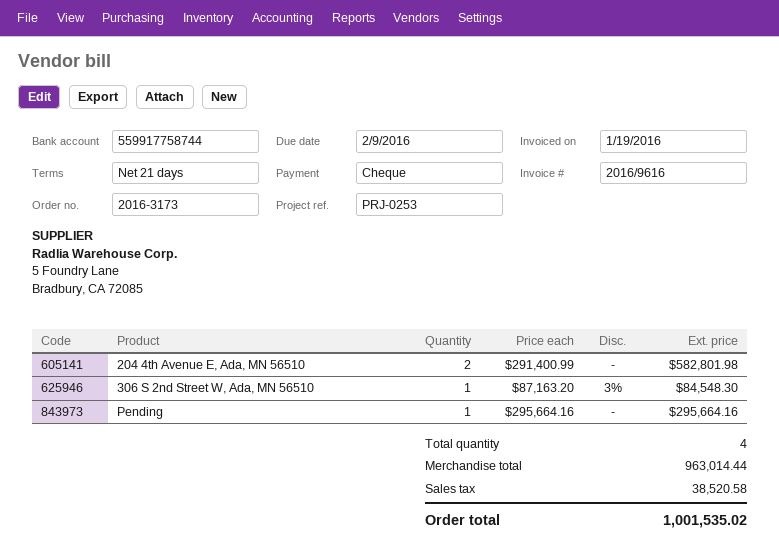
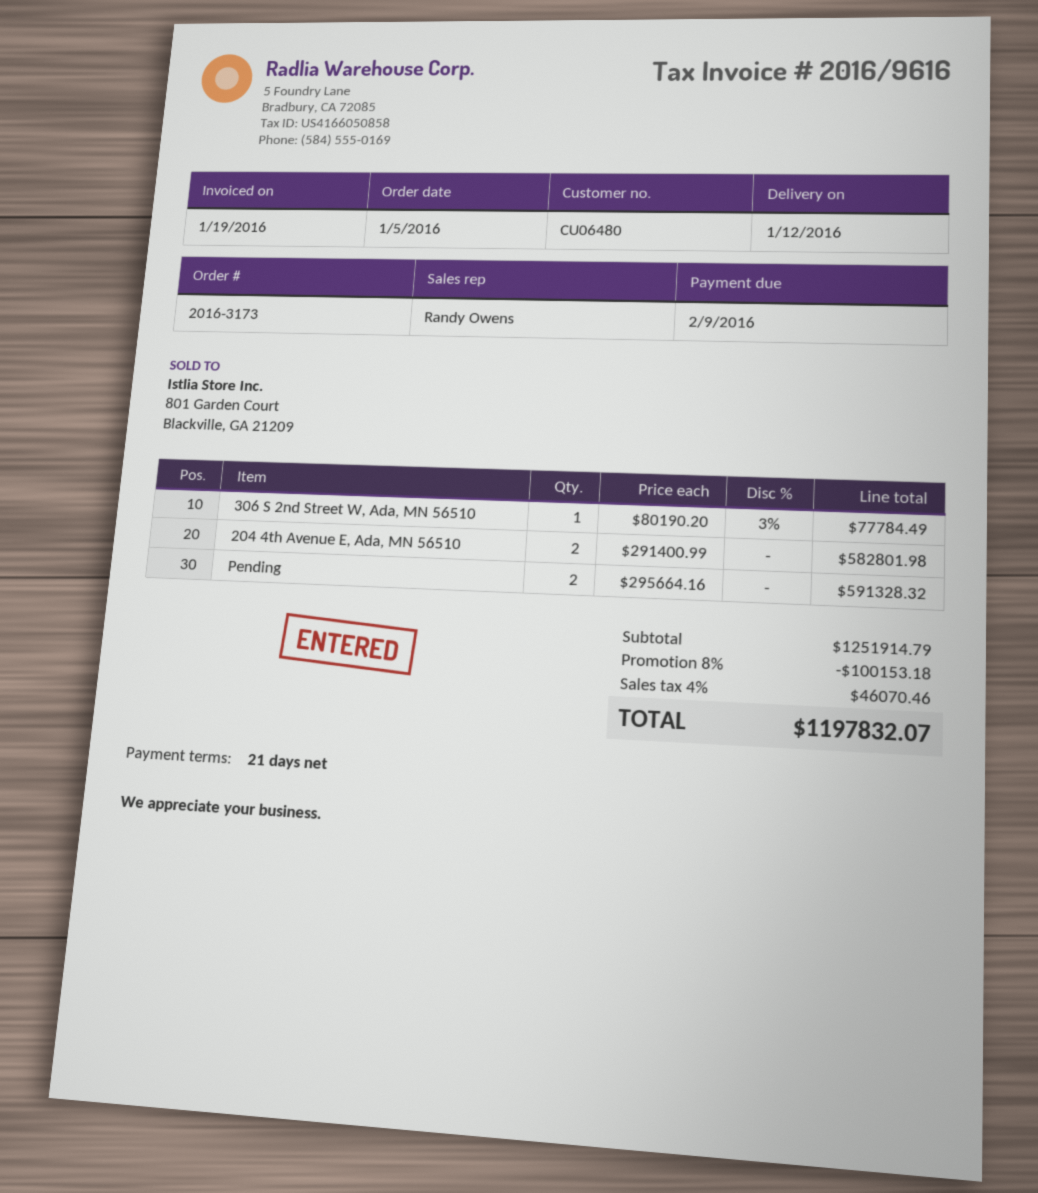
306 S 2nd Street W, Ada, MN 56510: 1 x 87163.20 - 3% = 84548.30 -> 1 x 80190.20 - 3% = 77784.49
Pending: 1 x 295664.16 = 295664.16 -> 2 x 295664.16 = 591328.32
subtotal: 963014.44 -> 1251914.79
discount: none -> 8% = 100153.18
tax: 38520.58 -> 46070.46
total: 1001535.02 -> 1197832.07

